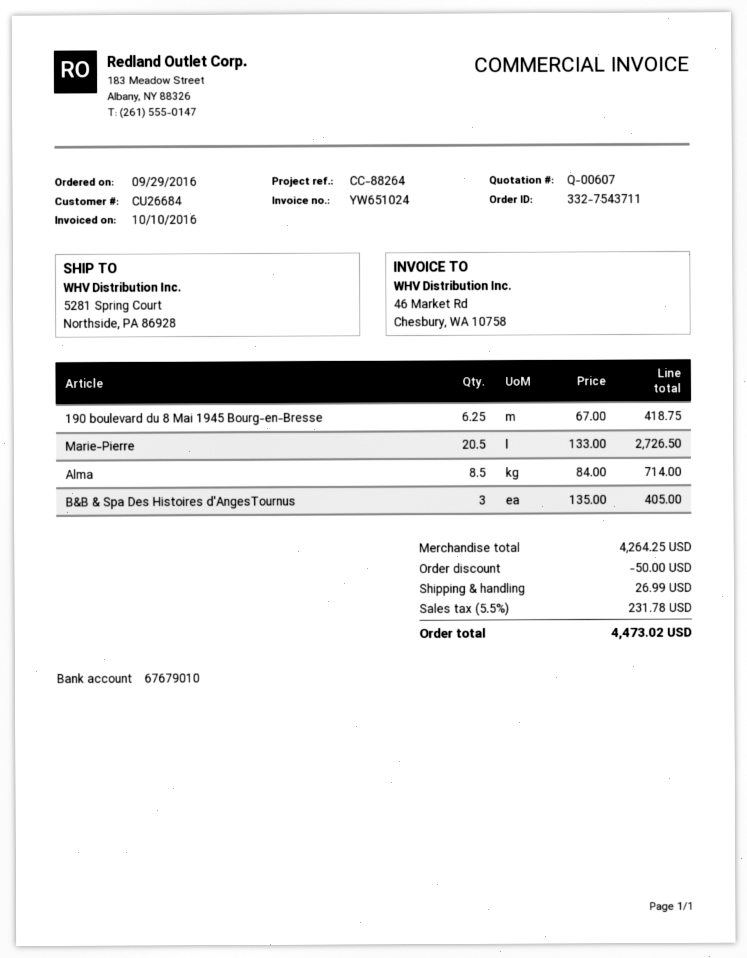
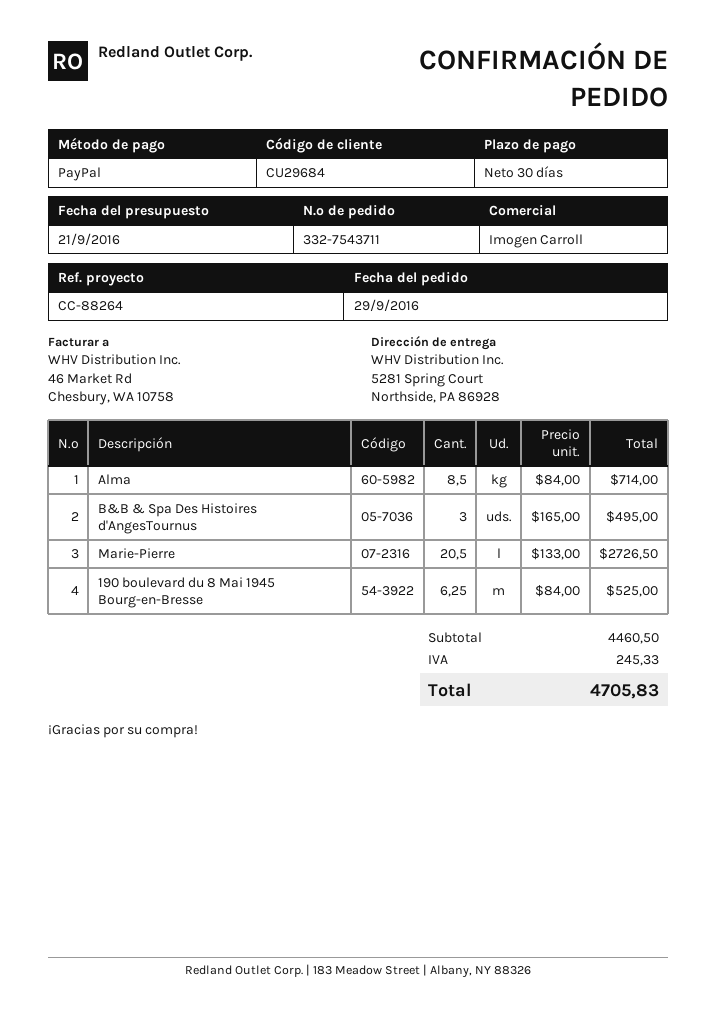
customer number: CU26684 -> CU29684
190 boulevard du 8 Mai 1945 Bourg-en-Bresse: 6.25 x 67.00 = 418.75 -> 6.25 x 84.00 = 525.00
B&B & Spa Des Histoires d'AngesTournus: 3 x 135.00 = 405.00 -> 3 x 165.00 = 495.00
subtotal: 4264.25 -> 4460.50
discount: 50.00 -> none
shipping: 26.99 -> none
tax: 231.78 -> 245.33
total: 4473.02 -> 4705.83

